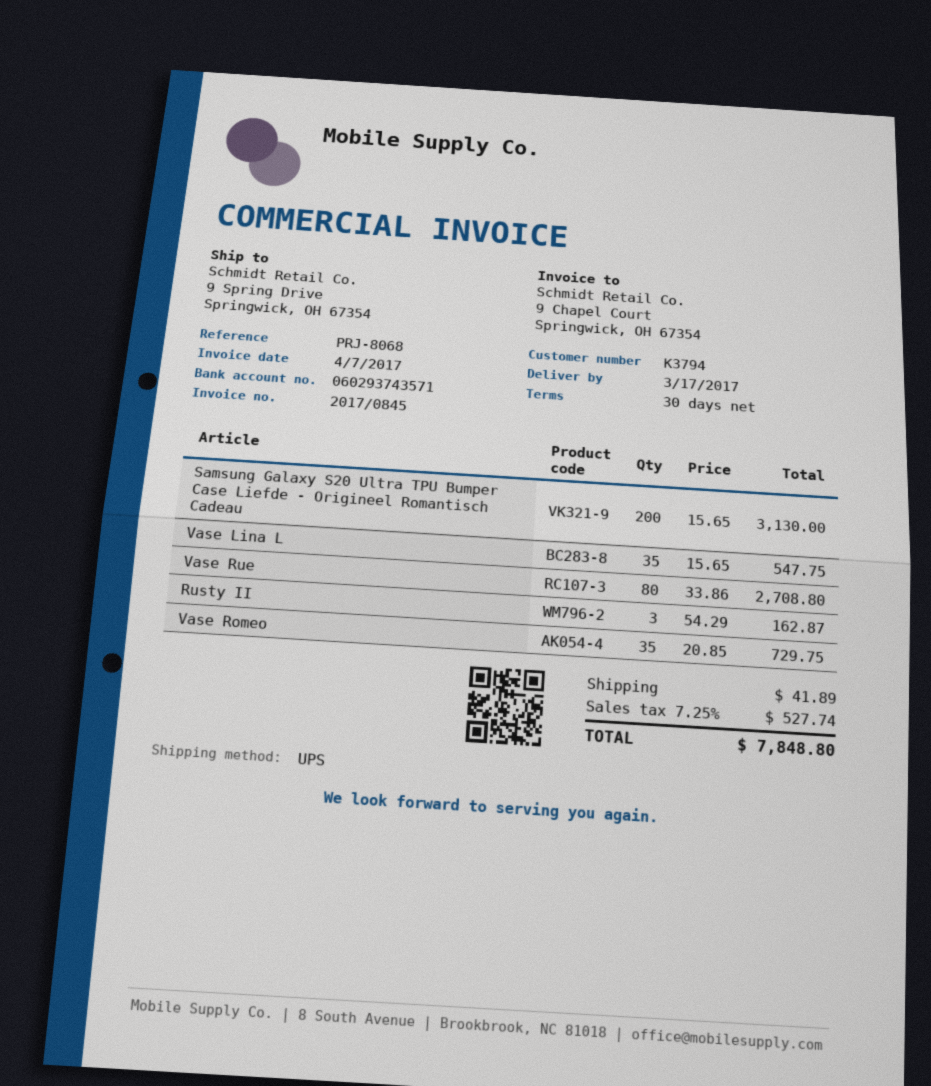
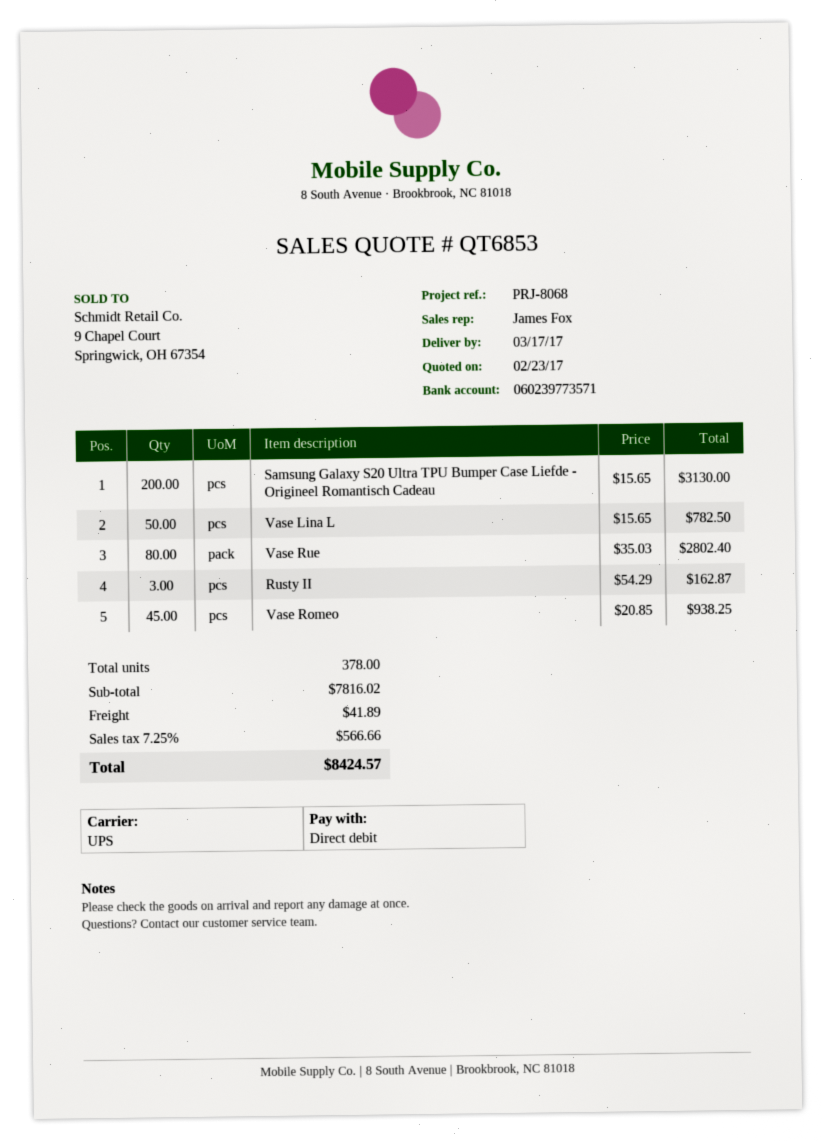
bank account: 060293743571 -> 060239773571
Vase Lina L: 35 x 15.65 = 547.75 -> 50 x 15.65 = 782.50
Vase Rue: 80 x 33.86 = 2708.80 -> 80 x 35.03 = 2802.40
Vase Romeo: 35 x 20.85 = 729.75 -> 45 x 20.85 = 938.25
tax: 7.25% = 527.74 -> 7.25% = 566.66
total: 7848.80 -> 8424.57

